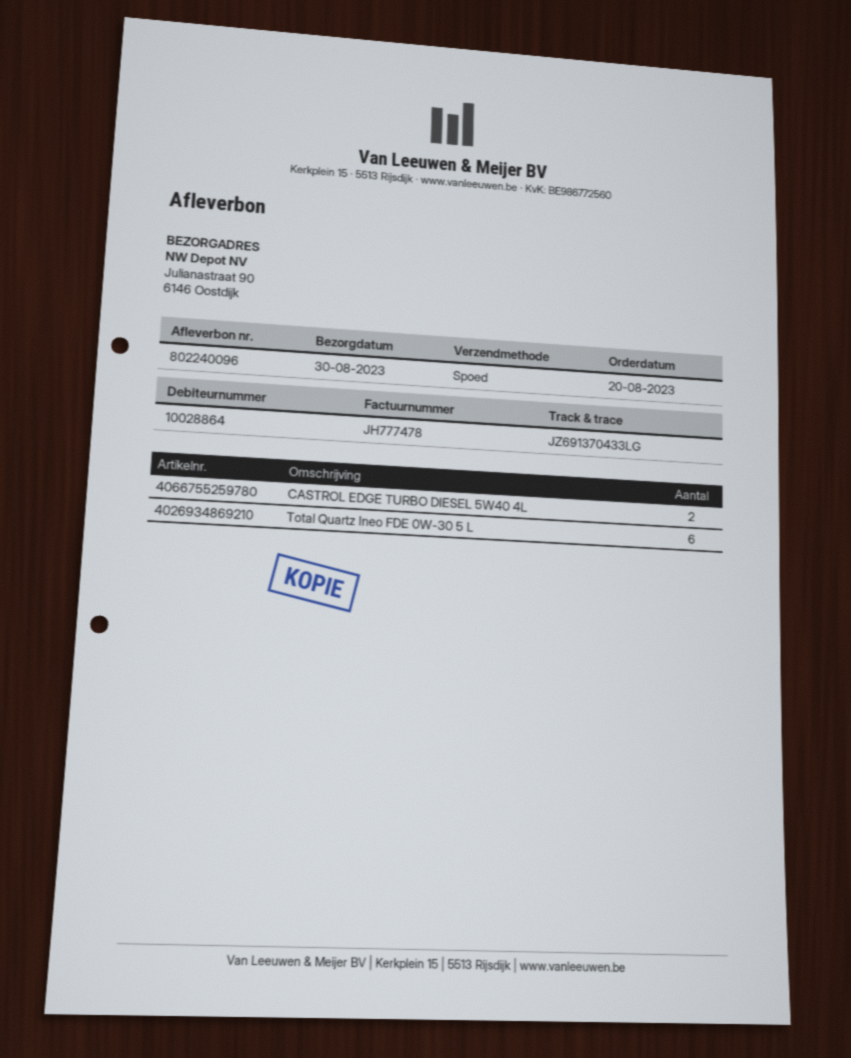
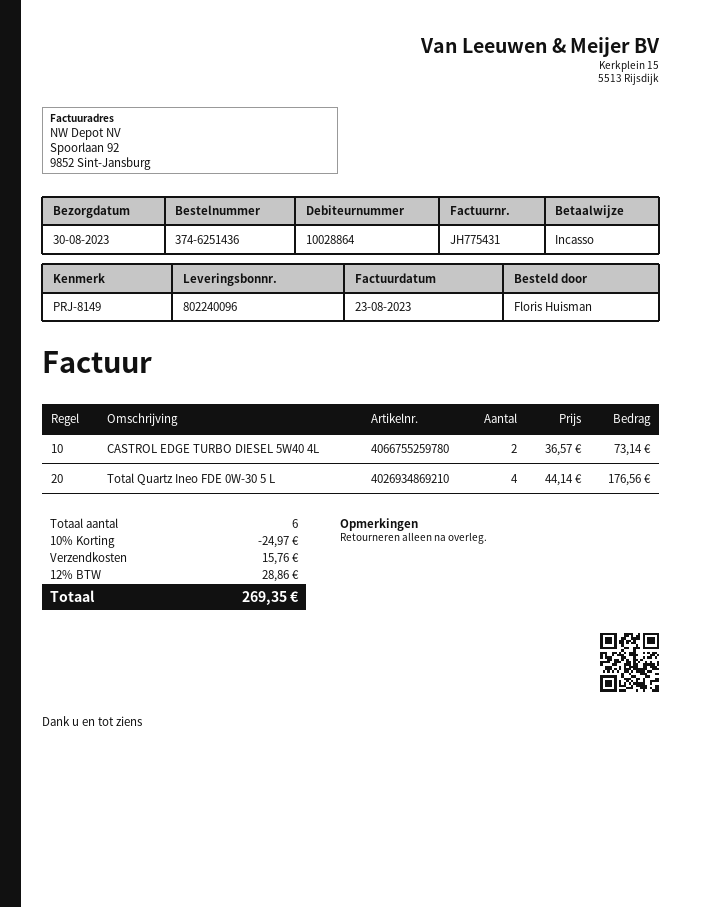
invoice number: JH777478 -> JH775431
Total Quartz Ineo FDE 0W-30 5 L: 6 -> 4

